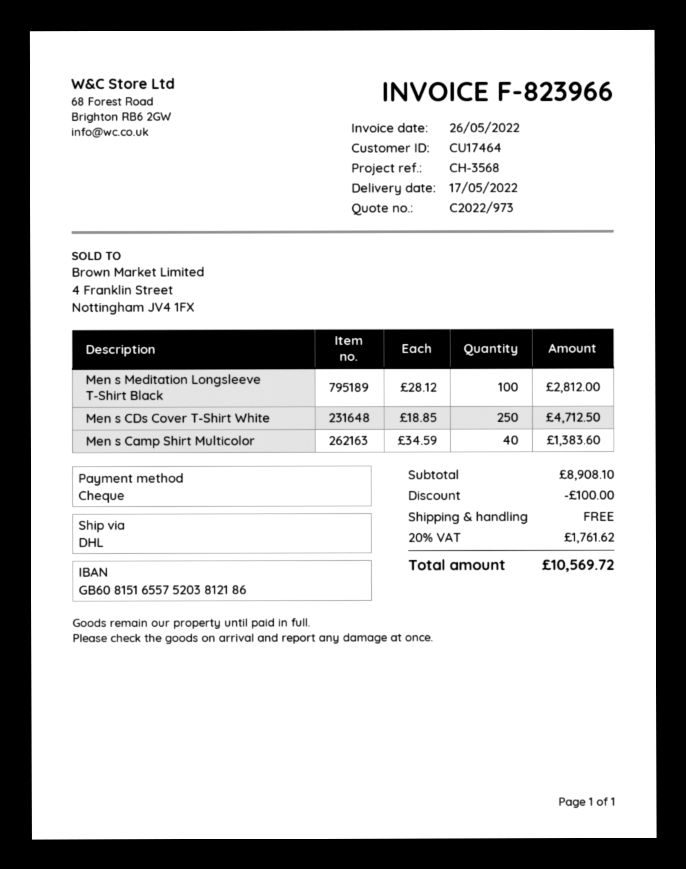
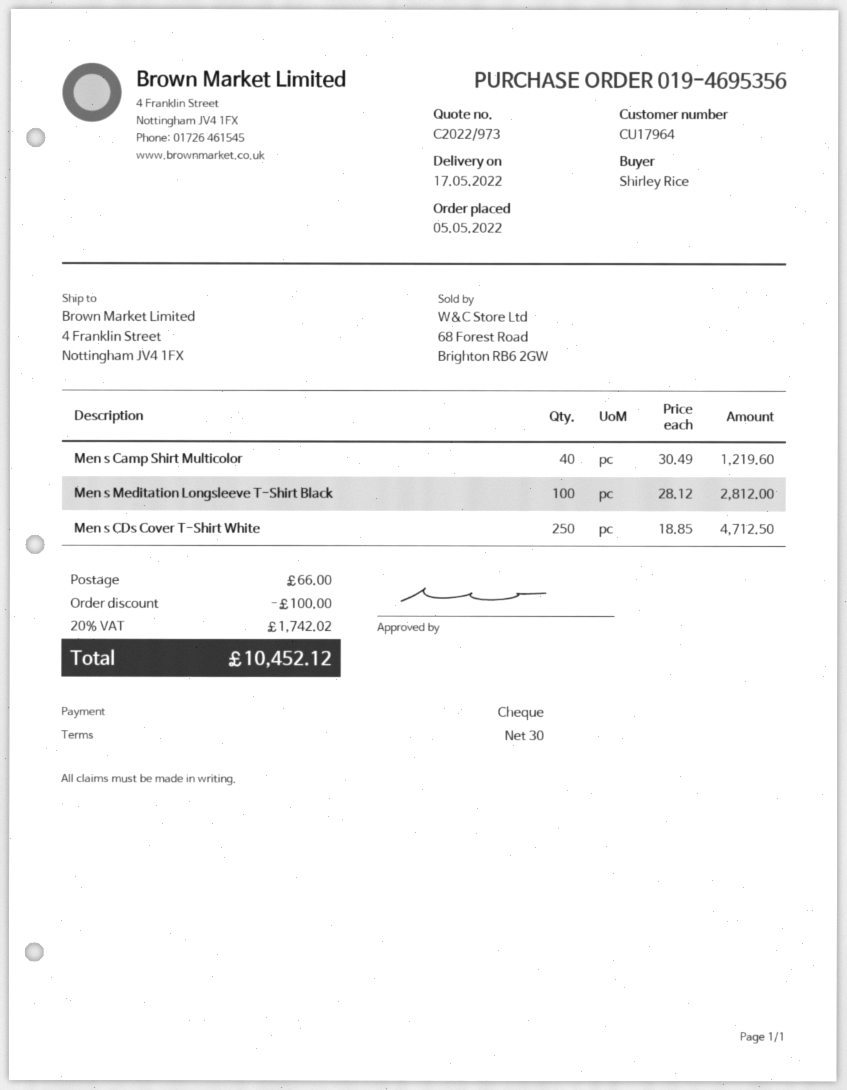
customer number: CU17464 -> CU17964
Men s Camp Shirt Multicolor: 40 x 34.59 = 1383.60 -> 40 x 30.49 = 1219.60
shipping: 0.00 -> 66.00
tax: 20% = 1761.62 -> 20% = 1742.02
total: 10569.72 -> 10452.12

